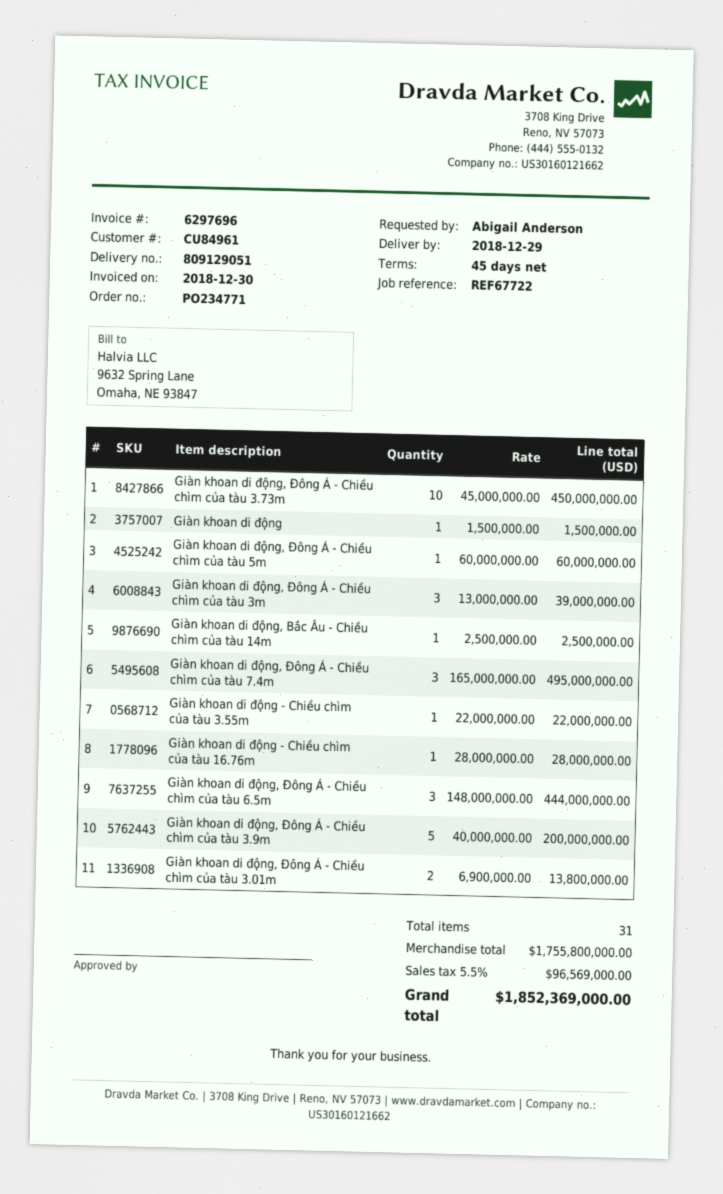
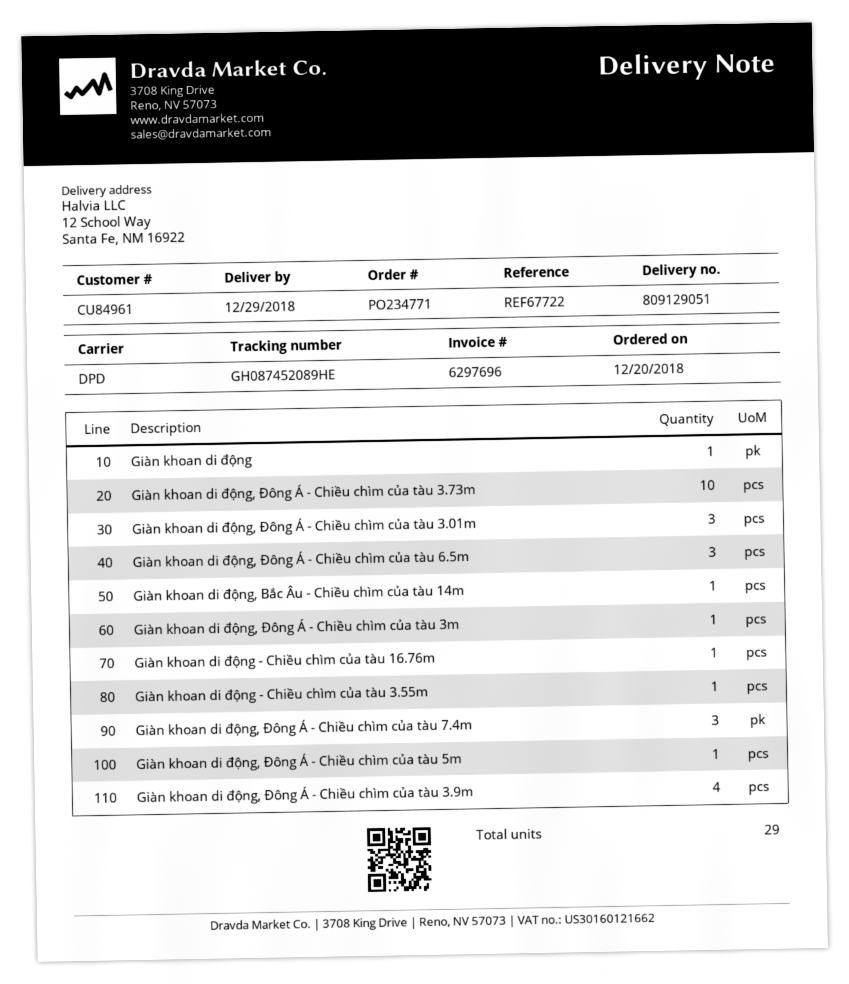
Giàn khoan di động, Đông Á - Chiều chìm của tàu 3m: 3 -> 1
Giàn khoan di động, Đông Á - Chiều chìm của tàu 3.9m: 5 -> 4
Giàn khoan di động, Đông Á - Chiều chìm của tàu 3.01m: 2 -> 3
total quantity: 31 -> 29

